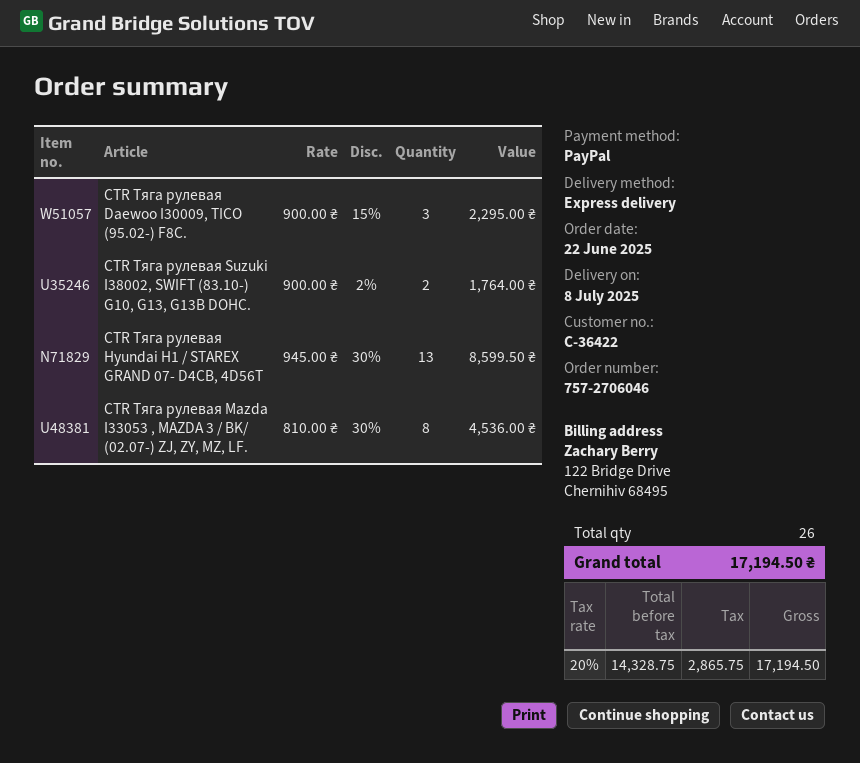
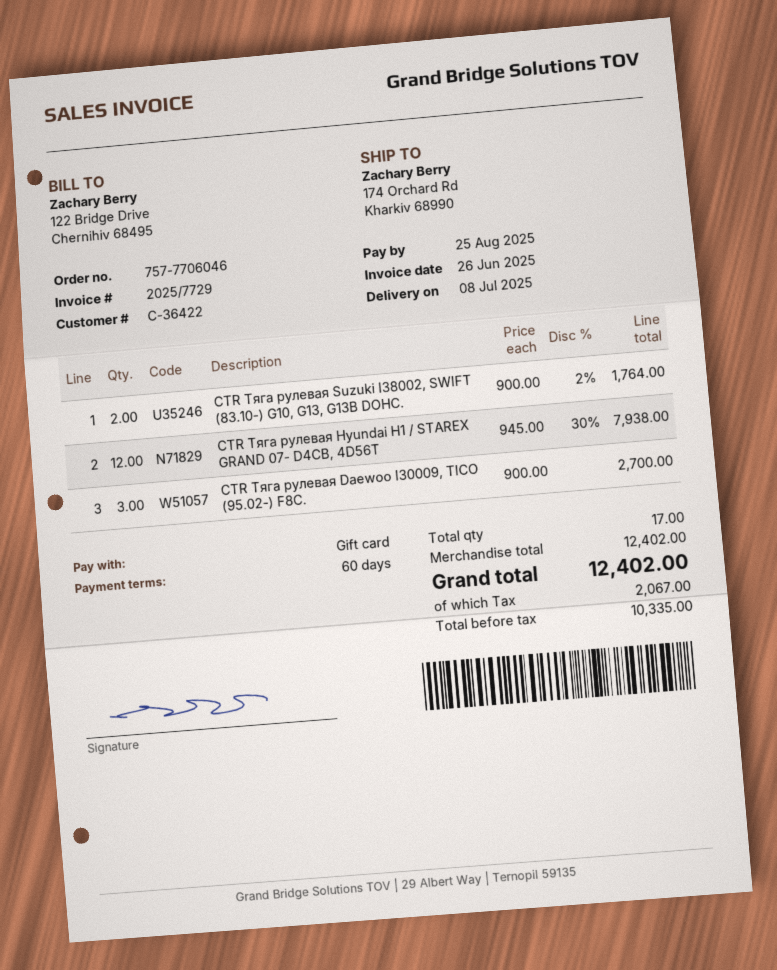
order number: 757-2706046 -> 757-7706046
payment method: PayPal -> gift card
CTR Тяга рулевая Daewoo I30009, TICO (95.02-) F8C.: 3 x 900.00 - 15% = 2295.00 -> 3 x 900.00 = 2700.00
CTR Тяга рулевая Hyundai H1 / STAREX GRAND 07- D4CB, 4D56T: 13 x 945.00 - 30% = 8599.50 -> 12 x 945.00 - 30% = 7938.00
CTR Тяга рулевая Mazda I33053 , MAZDA 3 / BK/ (02.07-) ZJ, ZY, MZ, LF.: 8 x 810.00 - 30% = 4536.00 -> none
total quantity: 26 -> 17
net: 14328.75 -> 10335.00
tax: 2865.75 -> 2067.00
total: 17194.50 -> 12402.00

